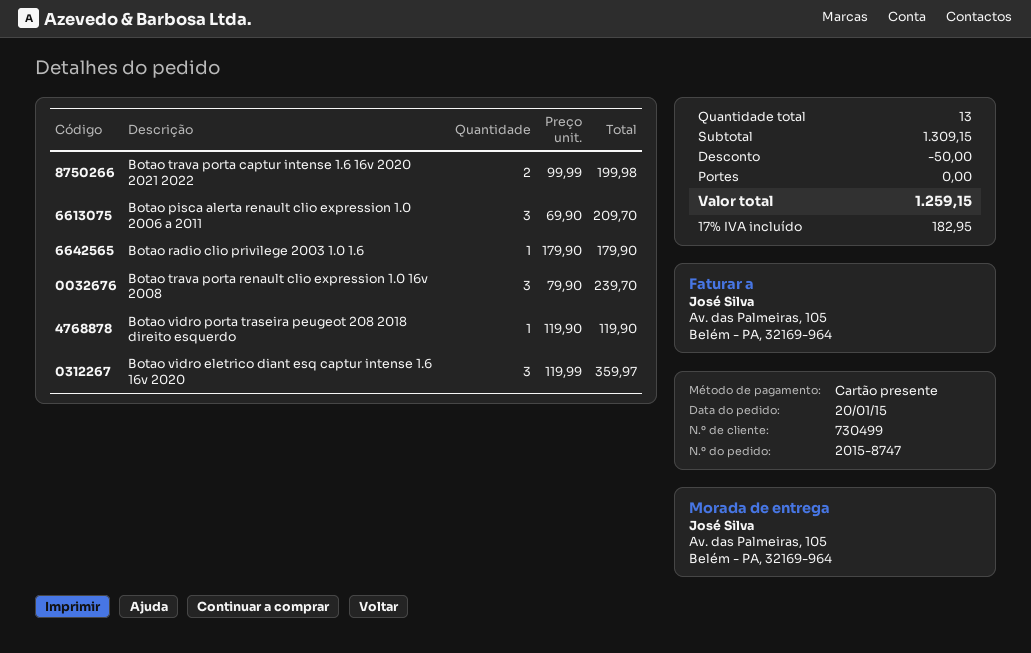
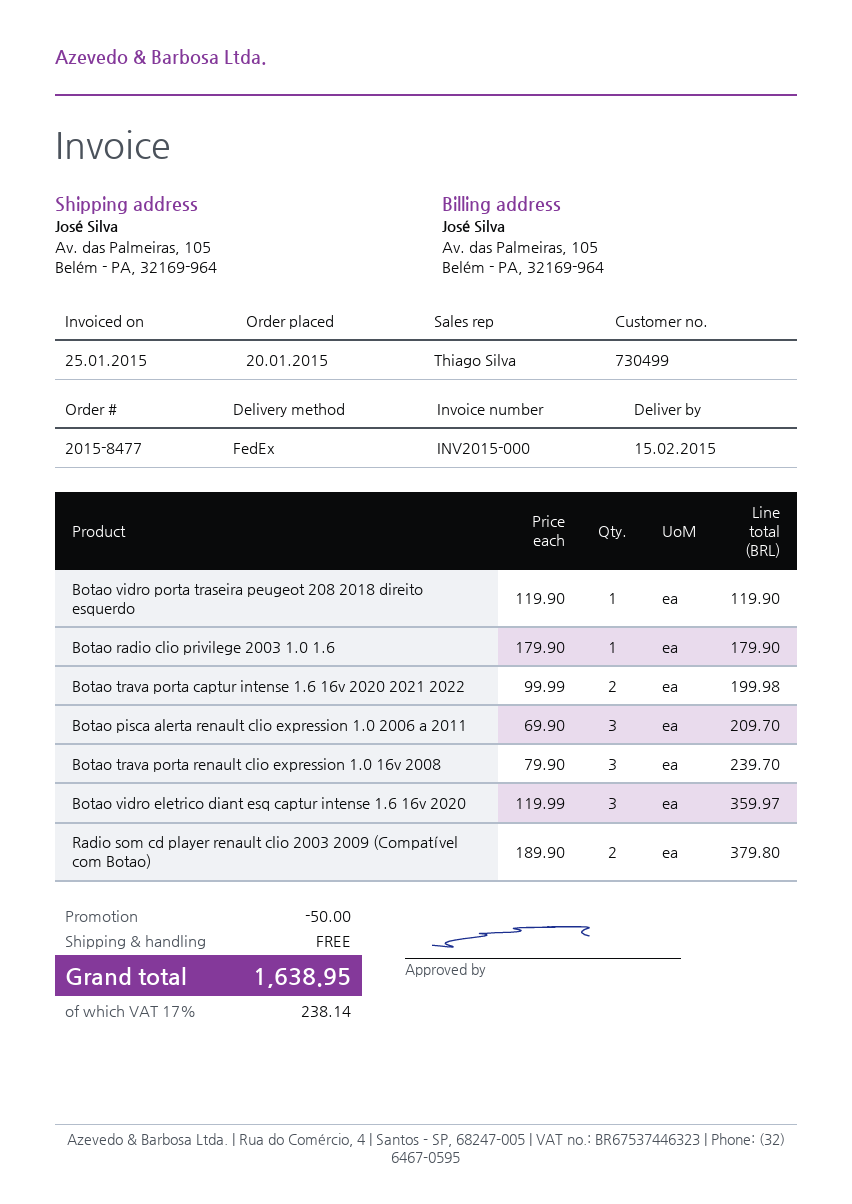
order number: 2015-8747 -> 2015-8477
Radio som cd player renault clio 2003 2009 (Compatível com Botao): none -> 2 x 189.90 = 379.80
tax: 17% = 182.95 -> 17% = 238.14
total: 1259.15 -> 1638.95

